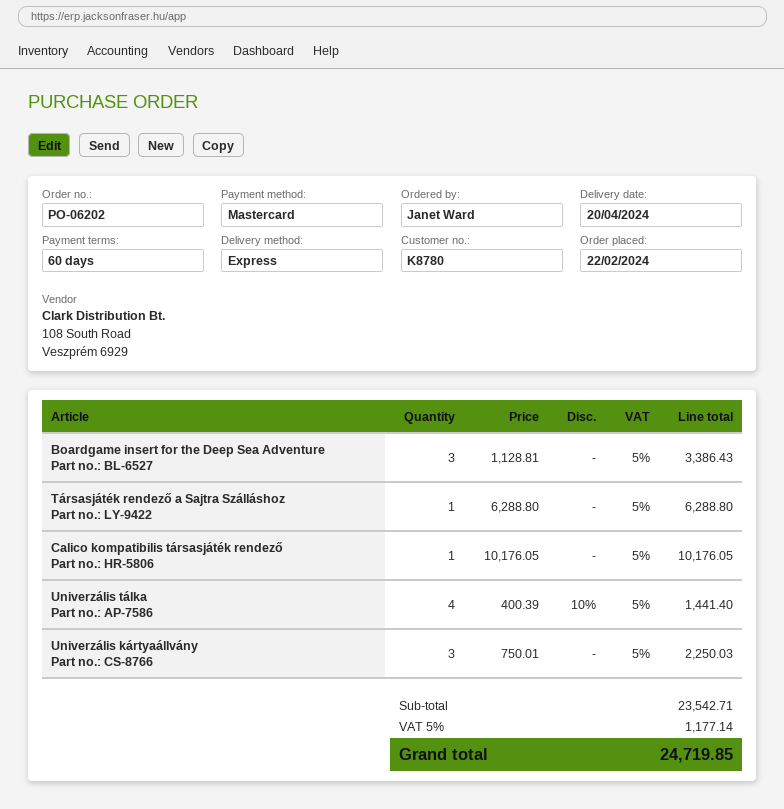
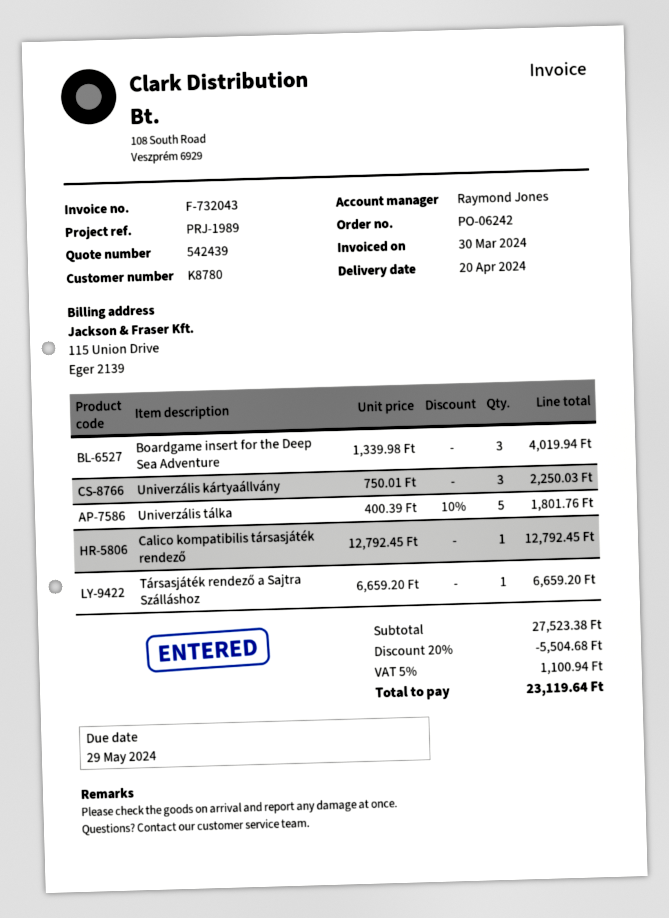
order number: PO-06202 -> PO-06242
Boardgame insert for the Deep Sea Adventure: 3 x 1128.81 = 3386.43 -> 3 x 1339.98 = 4019.94
Társasjáték rendező a Sajtra Szálláshoz: 1 x 6288.80 = 6288.80 -> 1 x 6659.20 = 6659.20
Calico kompatibilis társasjáték rendező: 1 x 10176.05 = 10176.05 -> 1 x 12792.45 = 12792.45
Univerzális tálka: 4 x 400.39 - 10% = 1441.40 -> 5 x 400.39 - 10% = 1801.76
subtotal: 23542.71 -> 27523.38
discount: none -> 20% = 5504.68
tax: 5% = 1177.14 -> 5% = 1100.94
total: 24719.85 -> 23119.64

